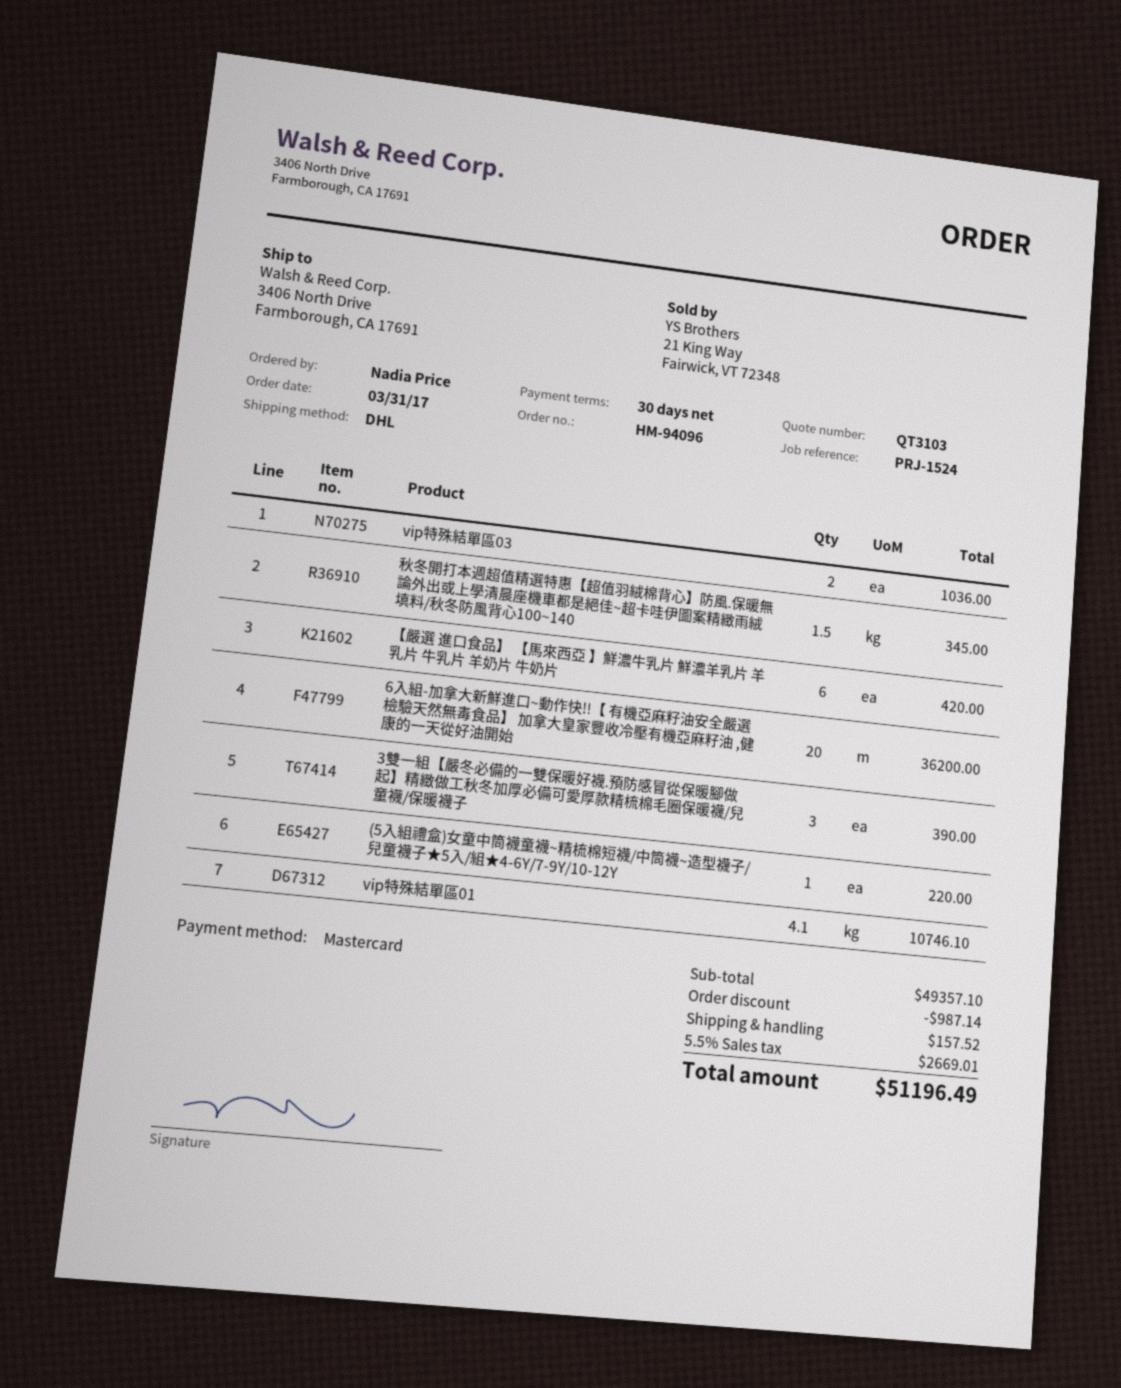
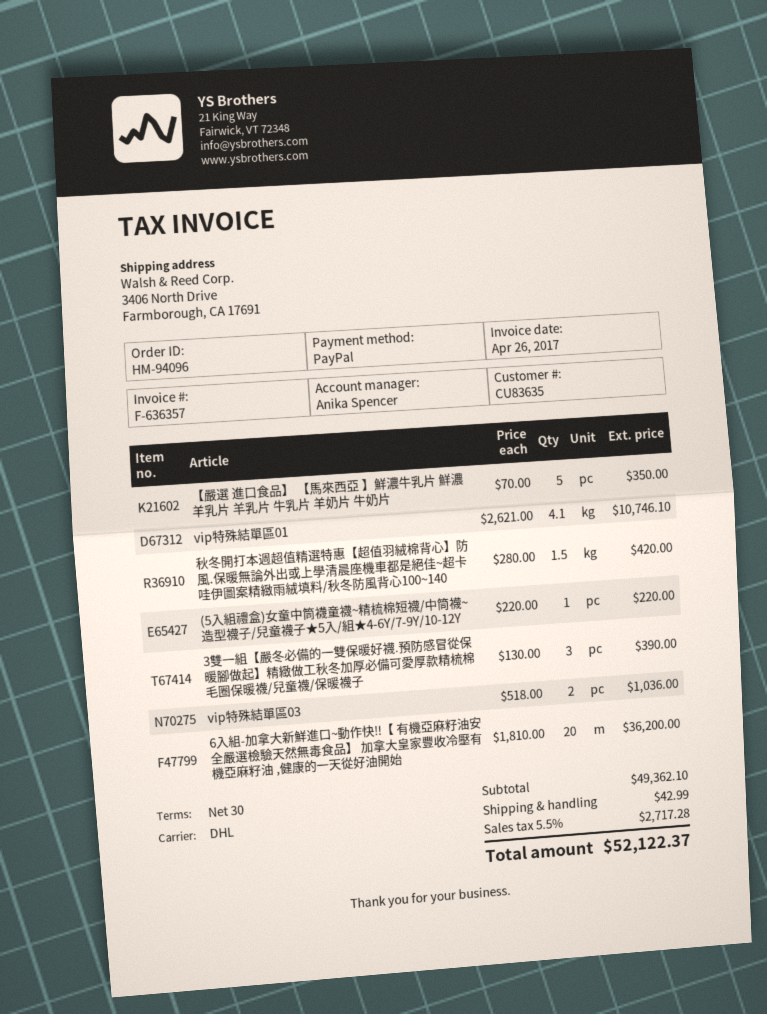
payment method: Mastercard -> PayPal
秋冬開打本週超值精選特惠【超值羽絨棉背心】防風.保暖無論外出或上學清晨座機車都是絕佳~超卡哇伊圖案精緻雨絨填料/秋冬防風背心100~140: 1.5 for 345.00 -> 1.5 for 420.00
【嚴選 進口食品】 【馬來西亞 】鮮濃牛乳片 鮮濃羊乳片 羊乳片 牛乳片 羊奶片 牛奶片: 6 for 420.00 -> 5 for 350.00
subtotal: 49357.10 -> 49362.10
discount: 987.14 -> none
shipping: 157.52 -> 42.99
tax: 5.5% = 2669.01 -> 5.5% = 2717.28
total: 51196.49 -> 52122.37

